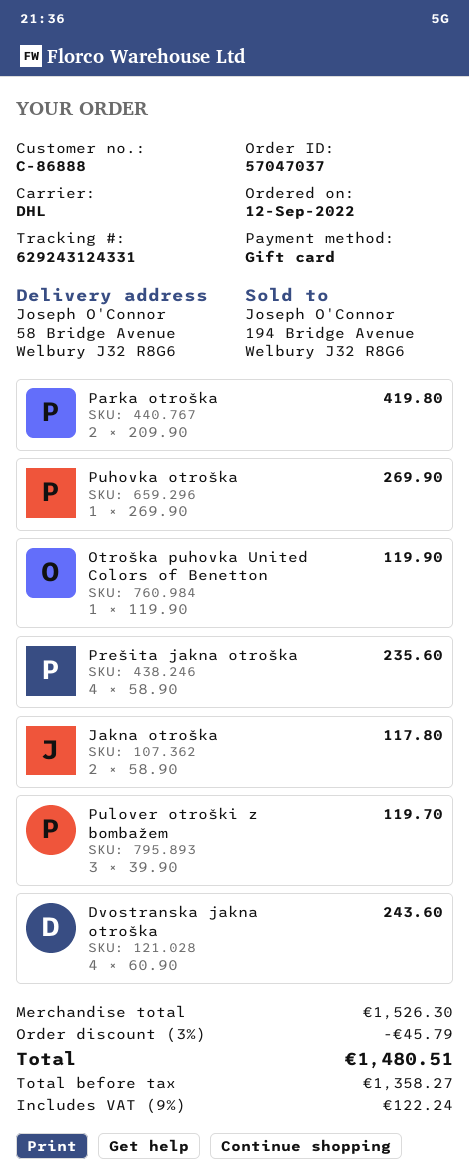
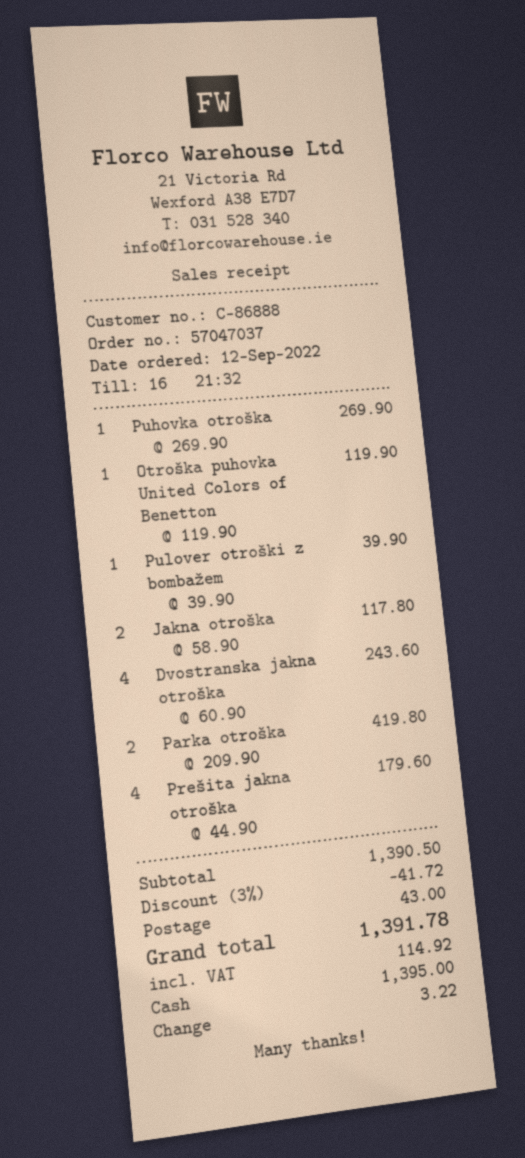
payment method: gift card -> cash
Prešita jakna otroška: 4 x 58.90 = 235.60 -> 4 x 44.90 = 179.60
Pulover otroški z bombažem: 3 x 39.90 = 119.70 -> 1 x 39.90 = 39.90
subtotal: 1526.30 -> 1390.50
discount: 3% = 45.79 -> 3% = 41.72
shipping: none -> 43.00
tax: 122.24 -> 114.92
total: 1480.51 -> 1391.78

